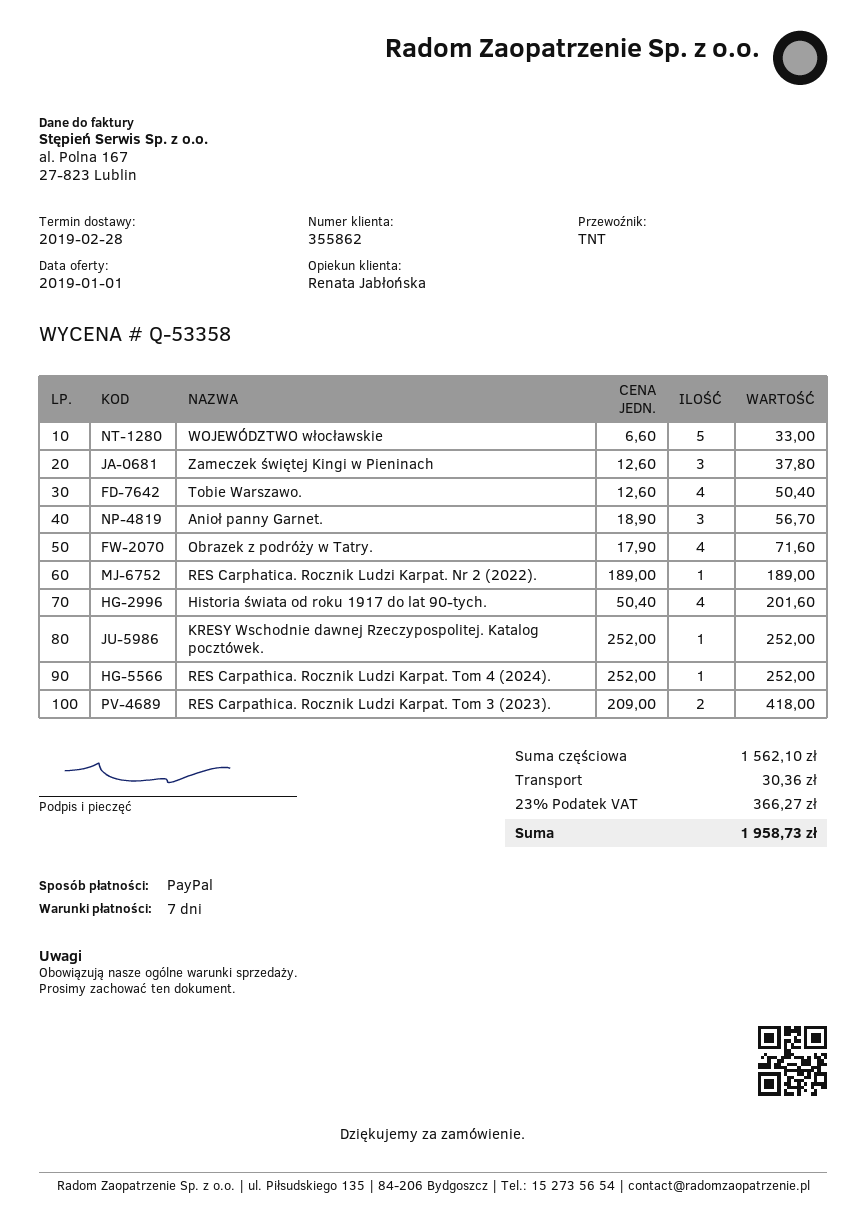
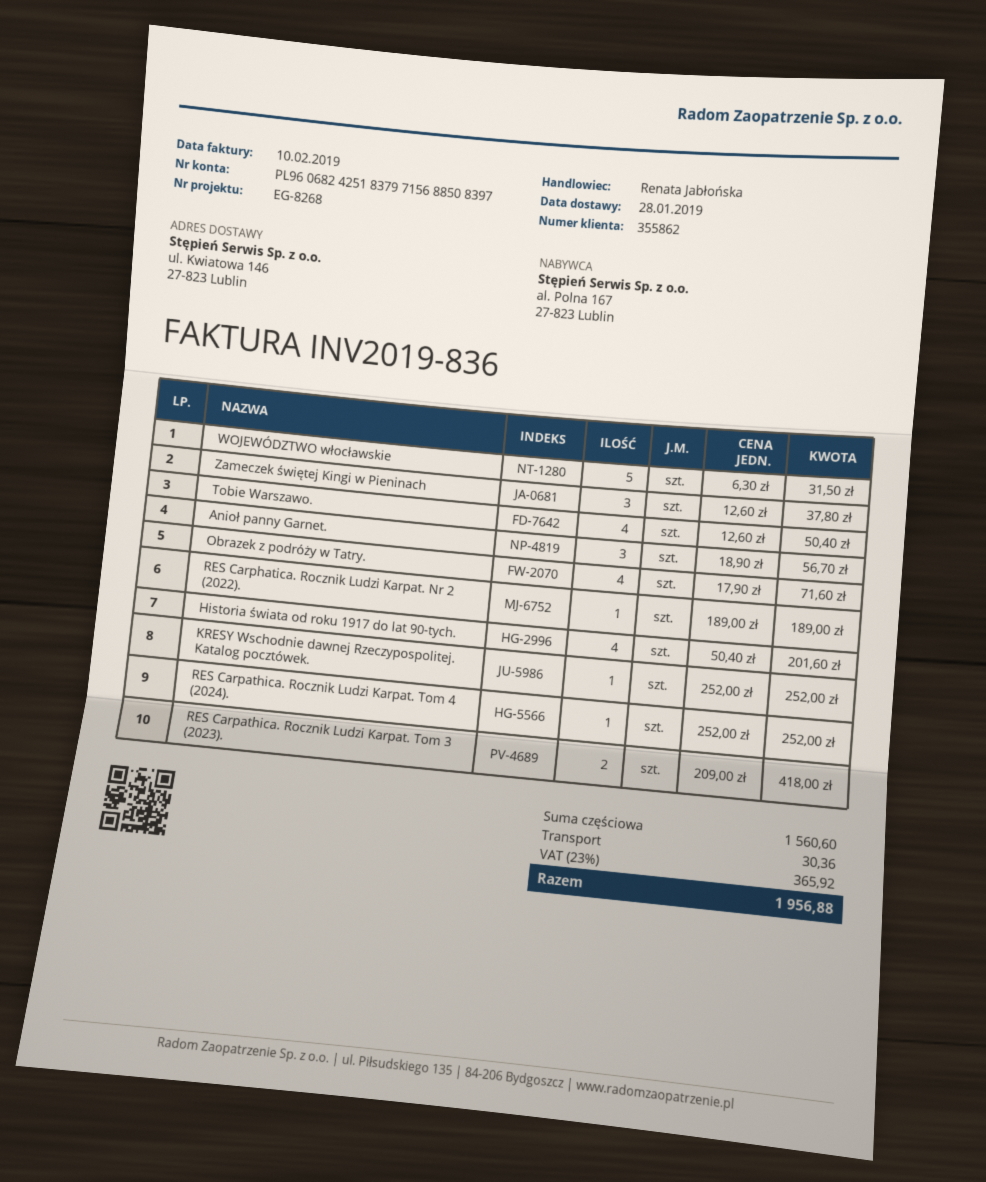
delivery date: 2019-02-28 -> 2019-01-28
WOJEWÓDZTWO włocławskie: 5 x 6.60 = 33.00 -> 5 x 6.30 = 31.50
subtotal: 1562.10 -> 1560.60
tax: 23% = 366.27 -> 23% = 365.92
total: 1958.73 -> 1956.88

